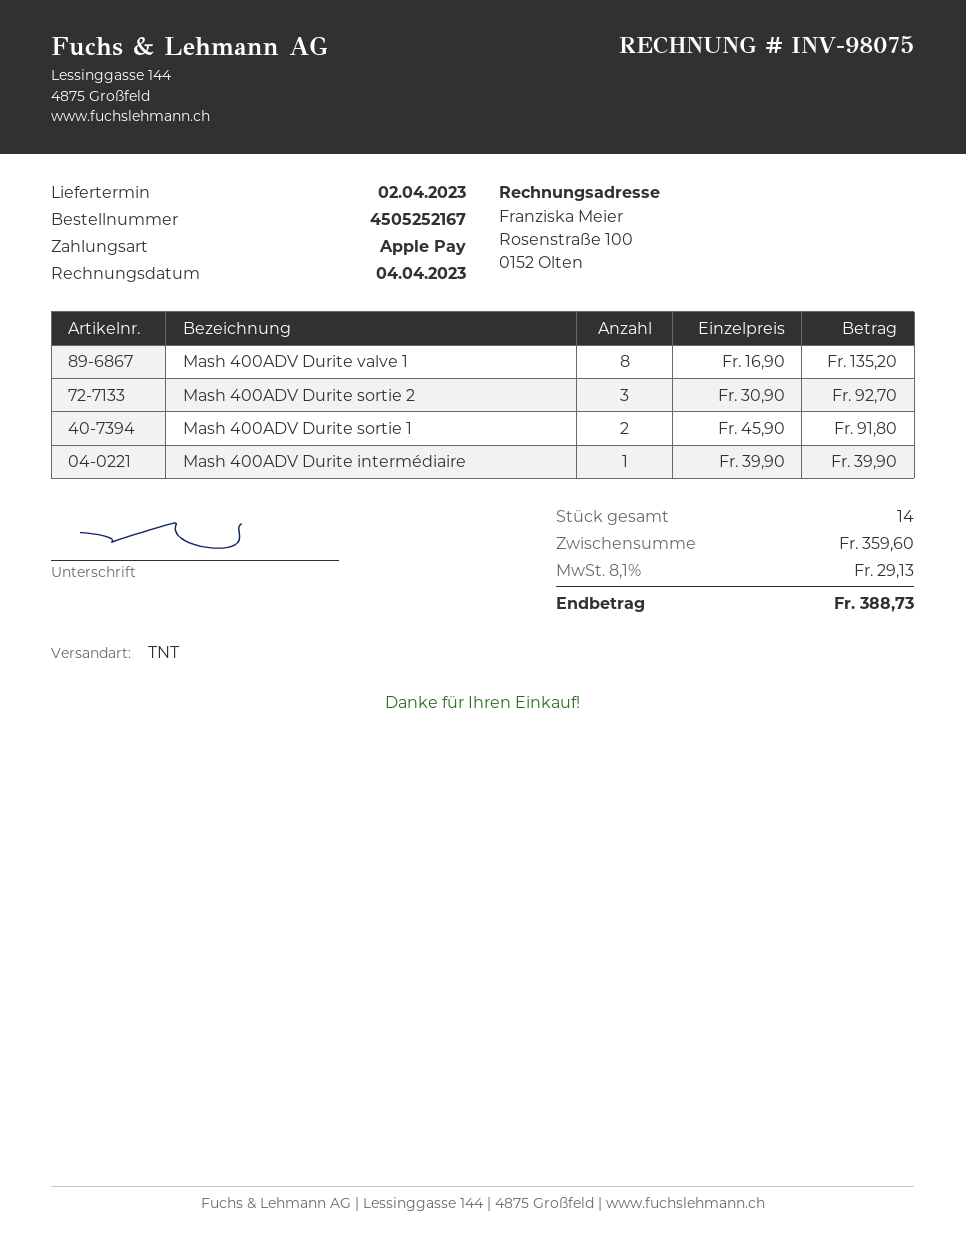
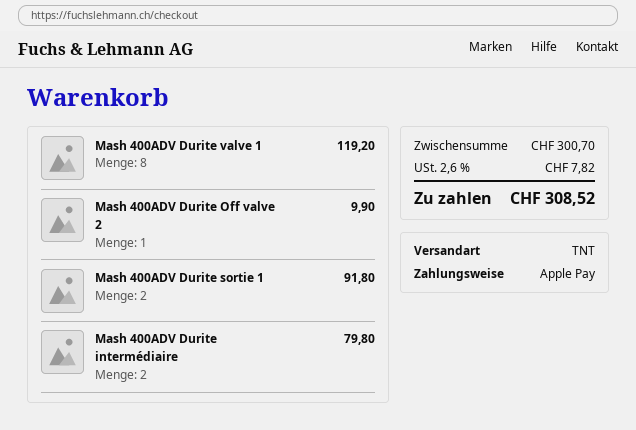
Mash 400ADV Durite valve 1: 8 for 135.20 -> 8 for 119.20
Mash 400ADV Durite sortie 2: 3 for 92.70 -> none
Mash 400ADV Durite intermédiaire: 1 for 39.90 -> 2 for 79.80
Mash 400ADV Durite Off valve 2: none -> 1 for 9.90
subtotal: 359.60 -> 300.70
tax: 8.1% = 29.13 -> 2.6% = 7.82
total: 388.73 -> 308.52

